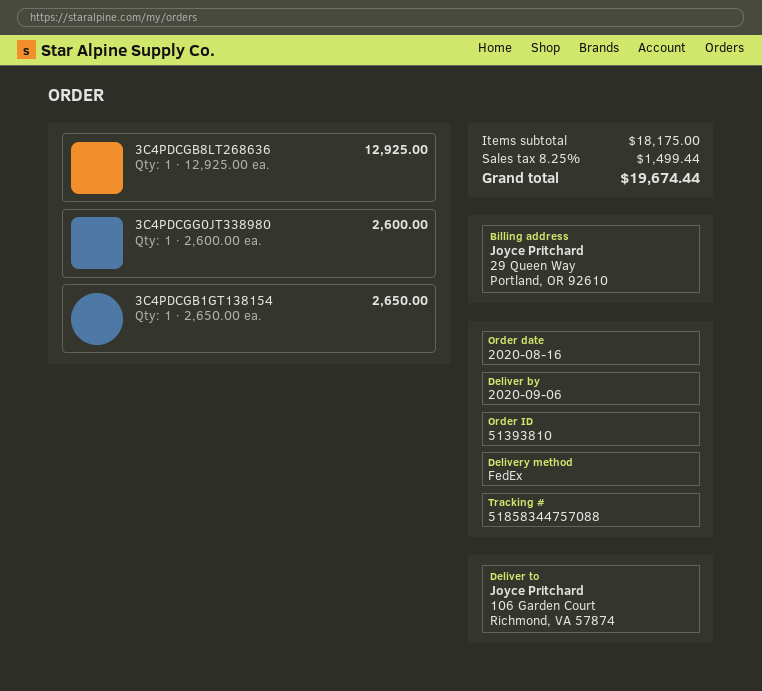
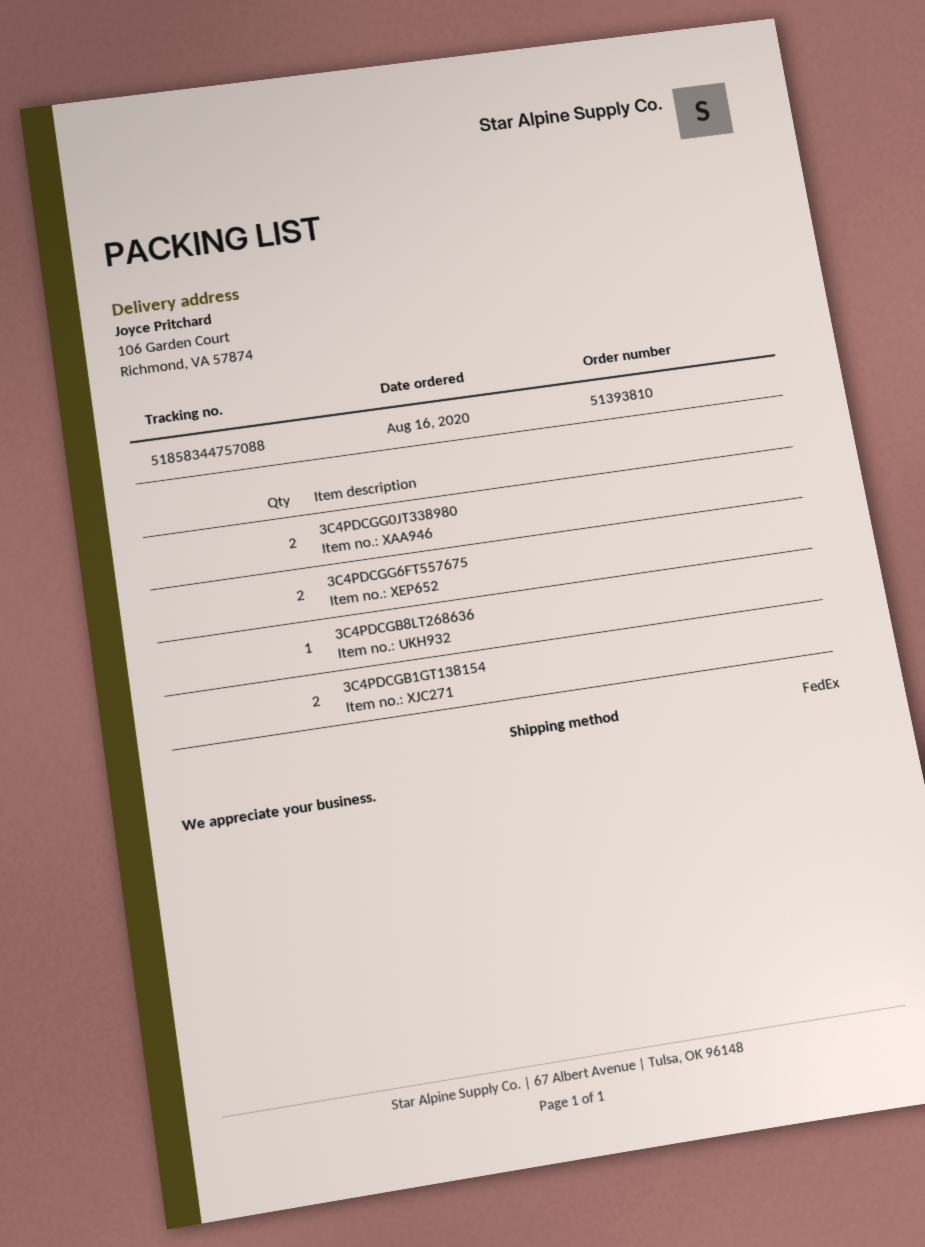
3C4PDCGG0JT338980: 1 -> 2
3C4PDCGB1GT138154: 1 -> 2
3C4PDCGG6FT557675: none -> 2

